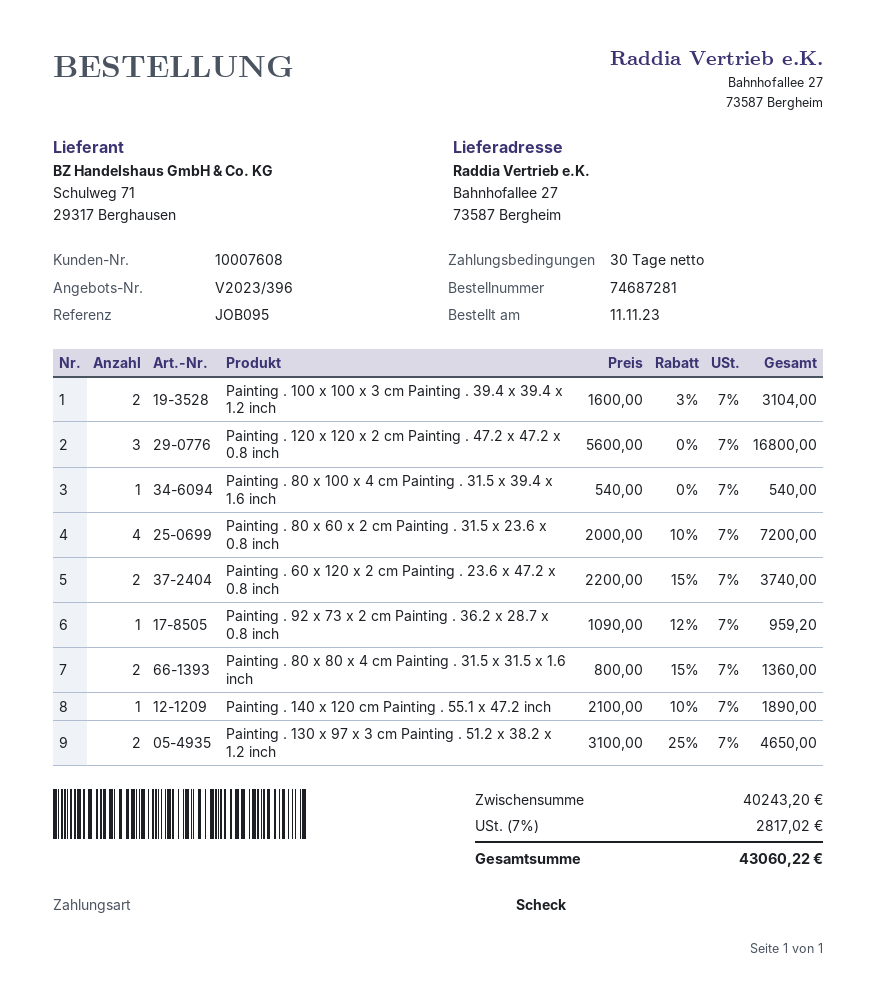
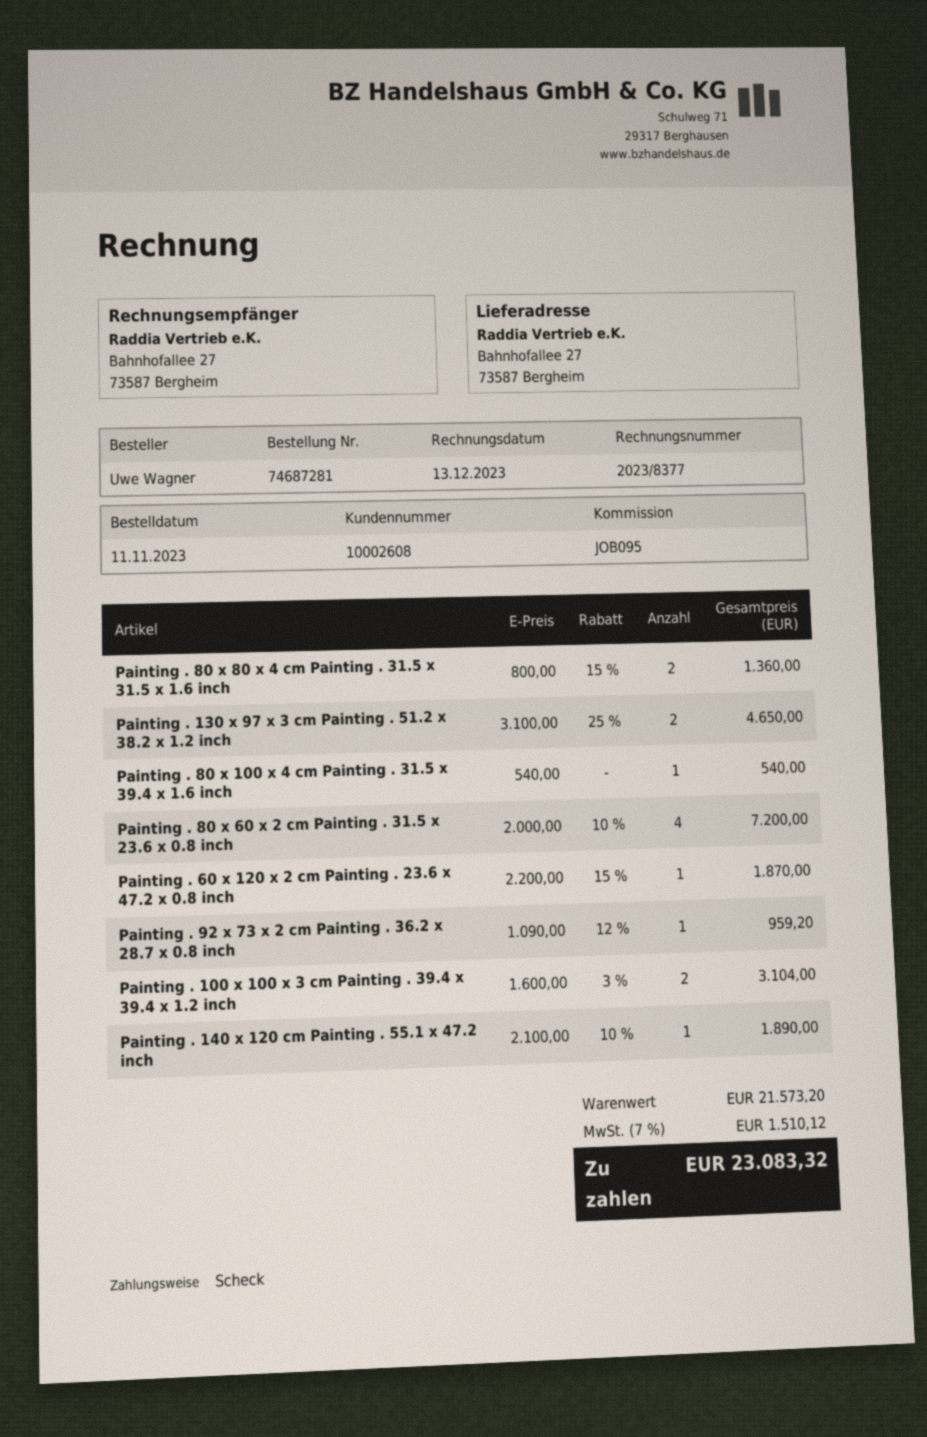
customer number: 10007608 -> 10002608
Painting . 120 x 120 x 2 cm Painting . 47.2 x 47.2 x 0.8 inch: 3 x 5600.00 = 16800.00 -> none
Painting . 60 x 120 x 2 cm Painting . 23.6 x 47.2 x 0.8 inch: 2 x 2200.00 - 15% = 3740.00 -> 1 x 2200.00 - 15% = 1870.00
subtotal: 40243.20 -> 21573.20
tax: 7% = 2817.02 -> 7% = 1510.12
total: 43060.22 -> 23083.32

